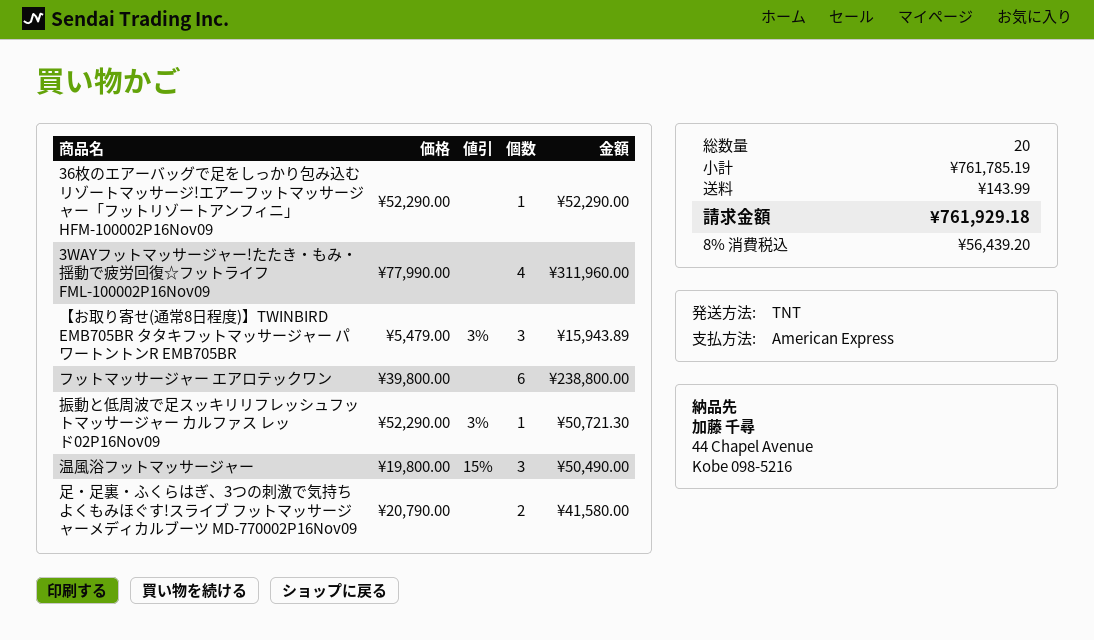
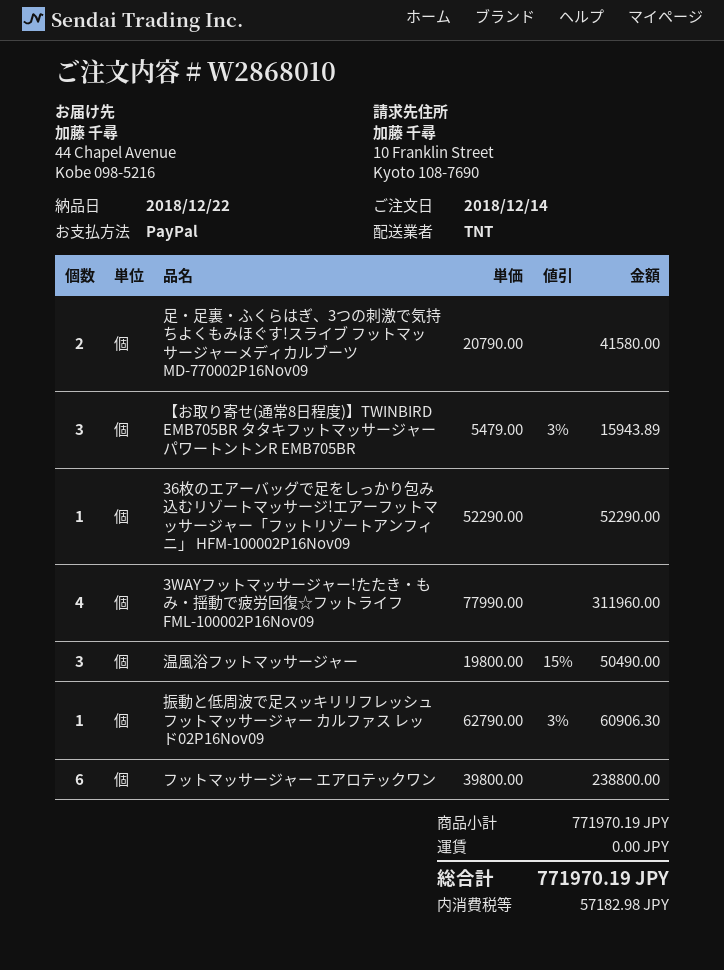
payment method: American Express -> PayPal
振動と低周波で足スッキリリフレッシュフットマッサージャー カルファス レッド02P16Nov09: 1 x 52290.00 - 3% = 50721.30 -> 1 x 62790.00 - 3% = 60906.30
subtotal: 761785.19 -> 771970.19
shipping: 143.99 -> 0.00
tax: 56439.20 -> 57182.98
total: 761929.18 -> 771970.19

